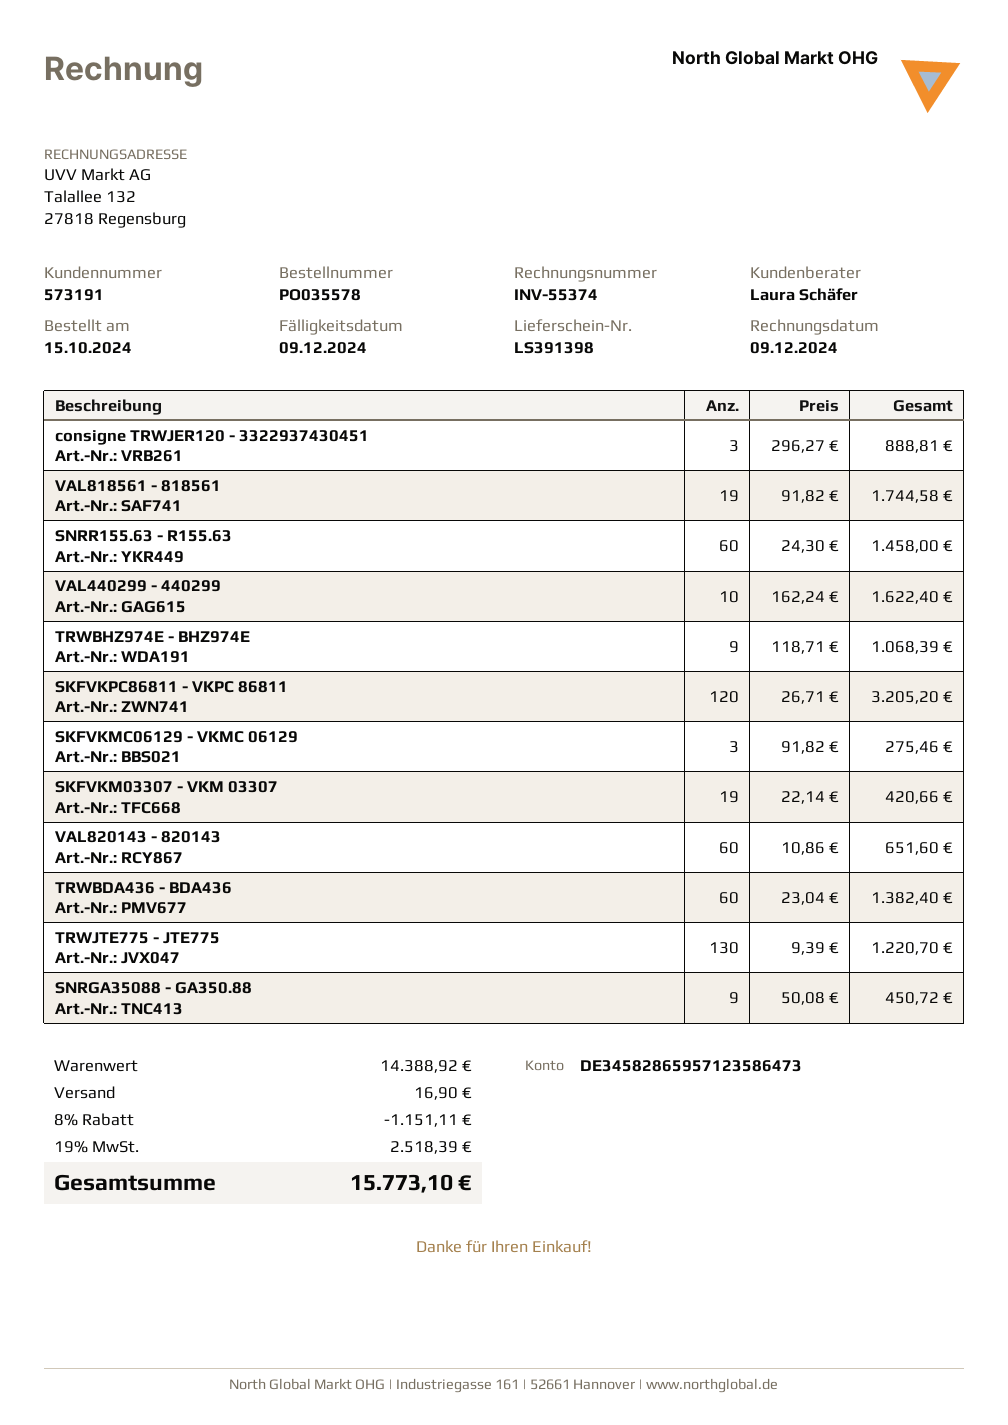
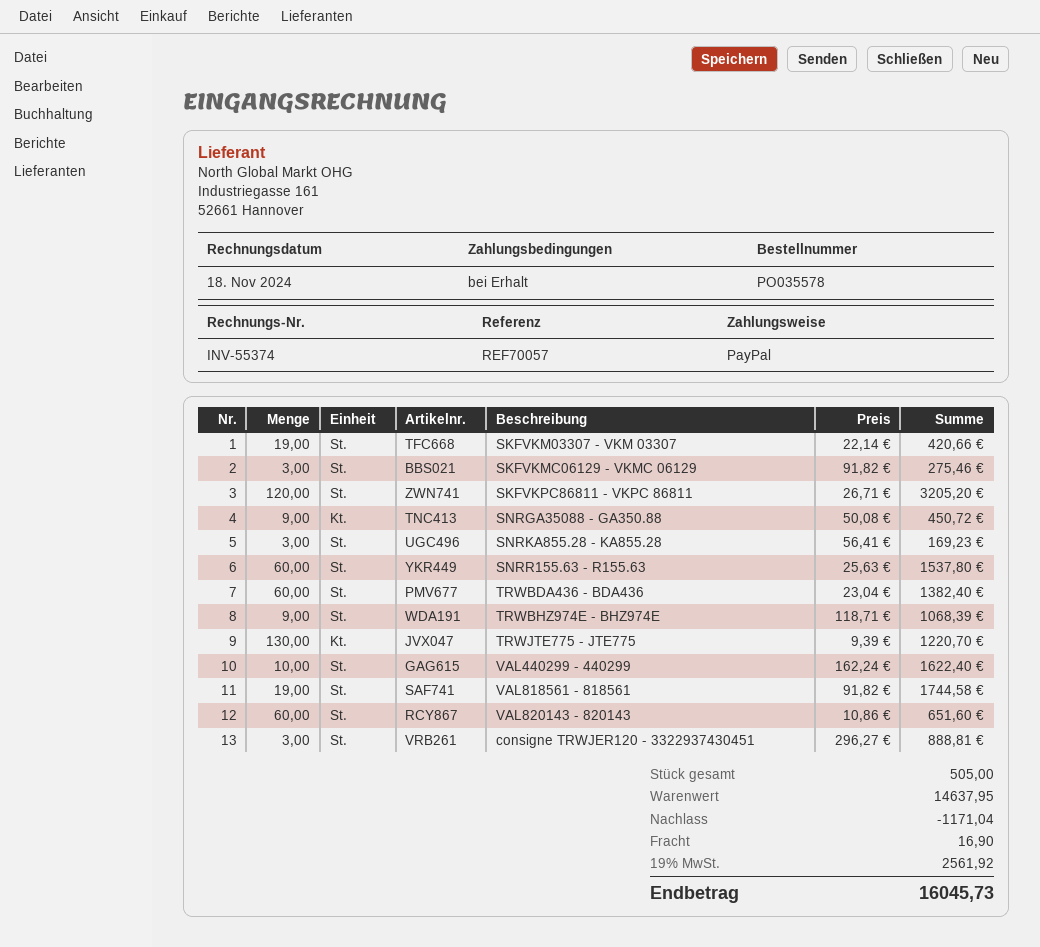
invoice date: 2024-12-09 -> 2024-11-18
SNRR155.63 - R155.63: 60 x 24.30 = 1458.00 -> 60 x 25.63 = 1537.80
SNRKA855.28 - KA855.28: none -> 3 x 56.41 = 169.23
subtotal: 14388.92 -> 14637.95
discount: 1151.11 -> 1171.04
tax: 19% = 2518.39 -> 19% = 2561.92
total: 15773.10 -> 16045.73

